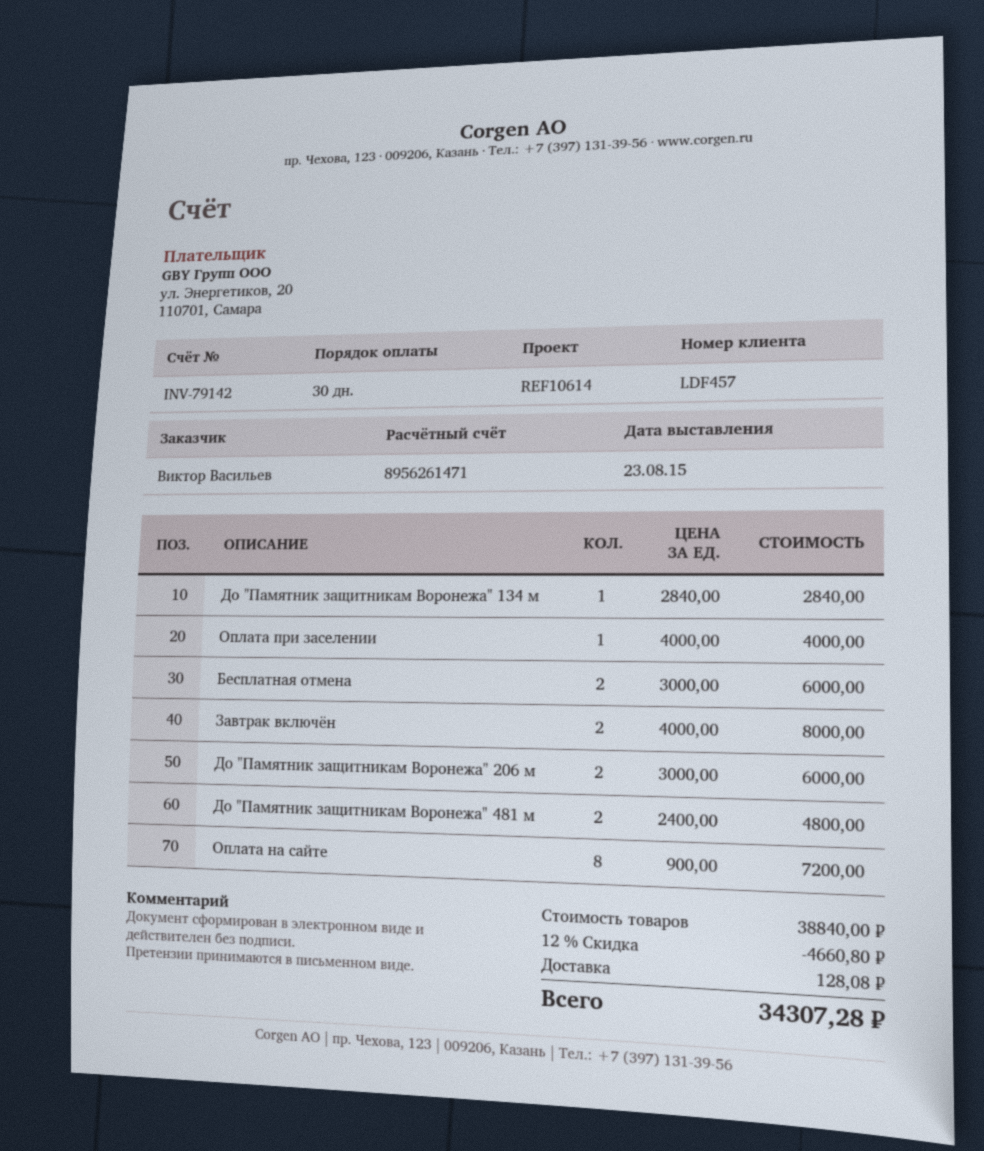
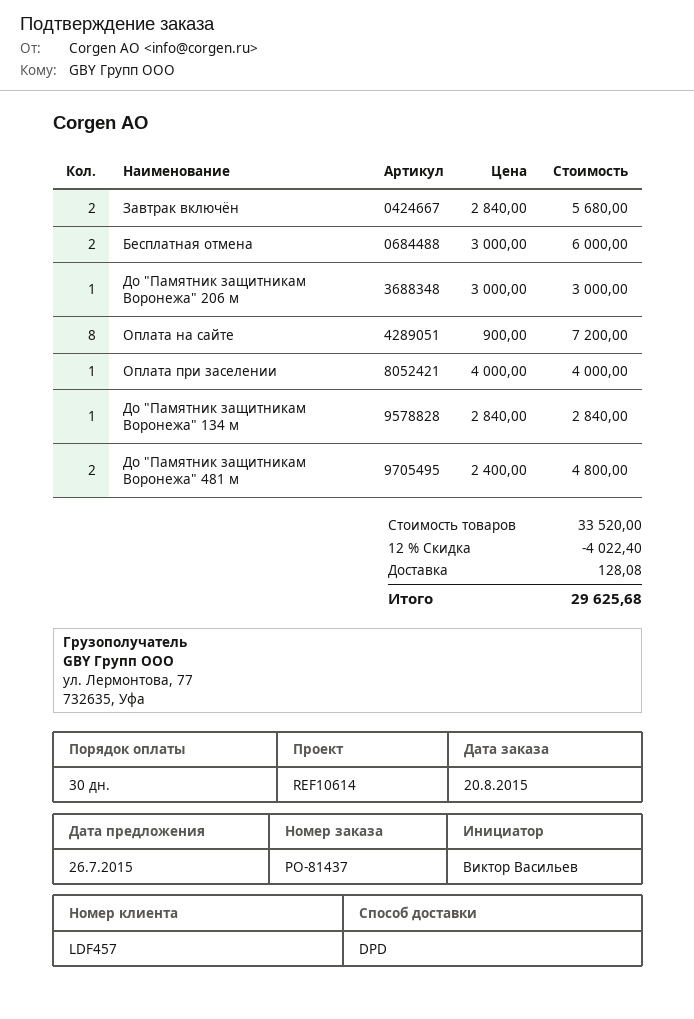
Завтрак включён: 2 x 4000.00 = 8000.00 -> 2 x 2840.00 = 5680.00
До "Памятник защитникам Воронежа" 206 м: 2 x 3000.00 = 6000.00 -> 1 x 3000.00 = 3000.00
subtotal: 38840.00 -> 33520.00
discount: 12% = 4660.80 -> 12% = 4022.40
total: 34307.28 -> 29625.68

